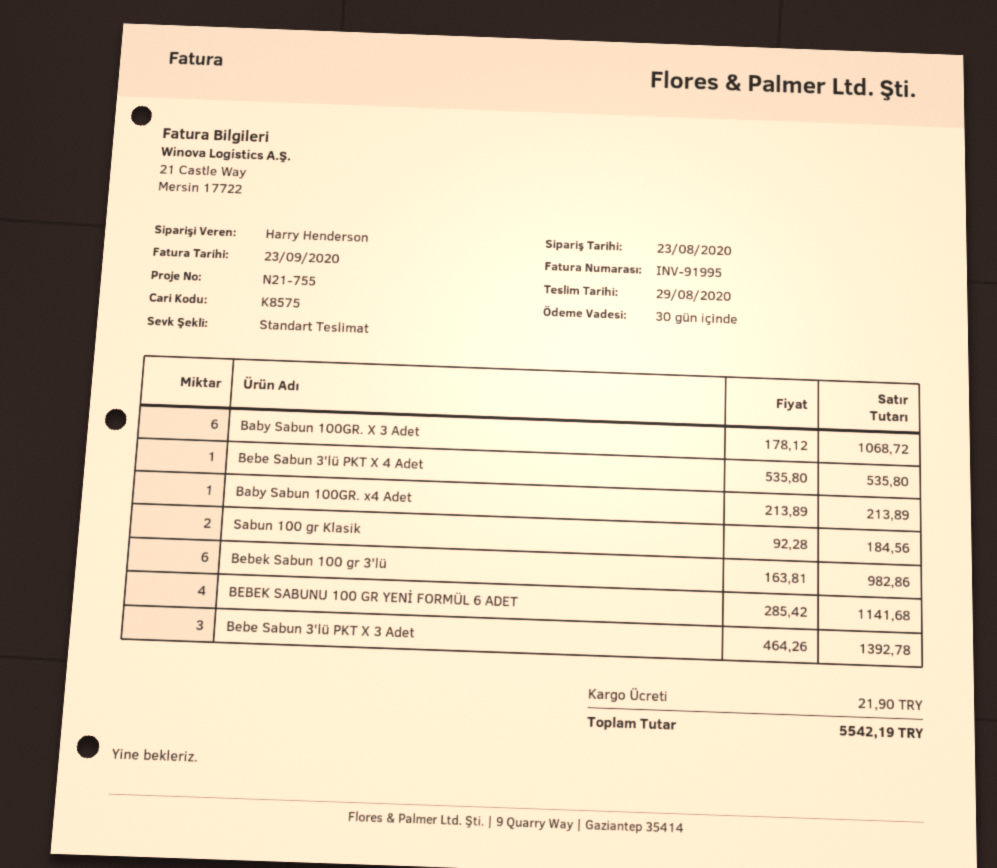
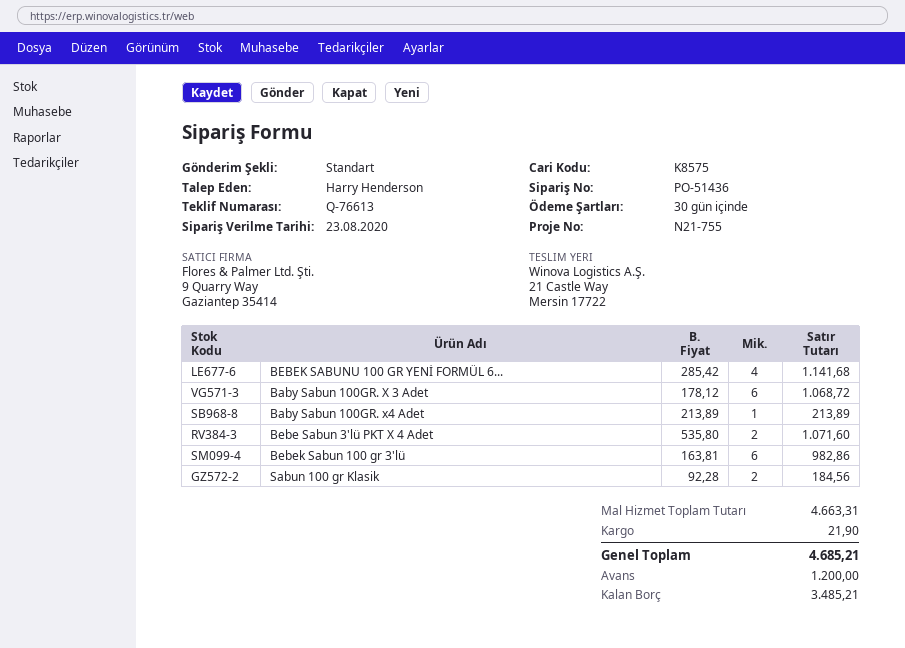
Bebe Sabun 3'lü PKT X 4 Adet: 1 x 535.80 = 535.80 -> 2 x 535.80 = 1071.60
Bebe Sabun 3'lü PKT X 3 Adet: 3 x 464.26 = 1392.78 -> none
total: 5542.19 -> 4685.21

